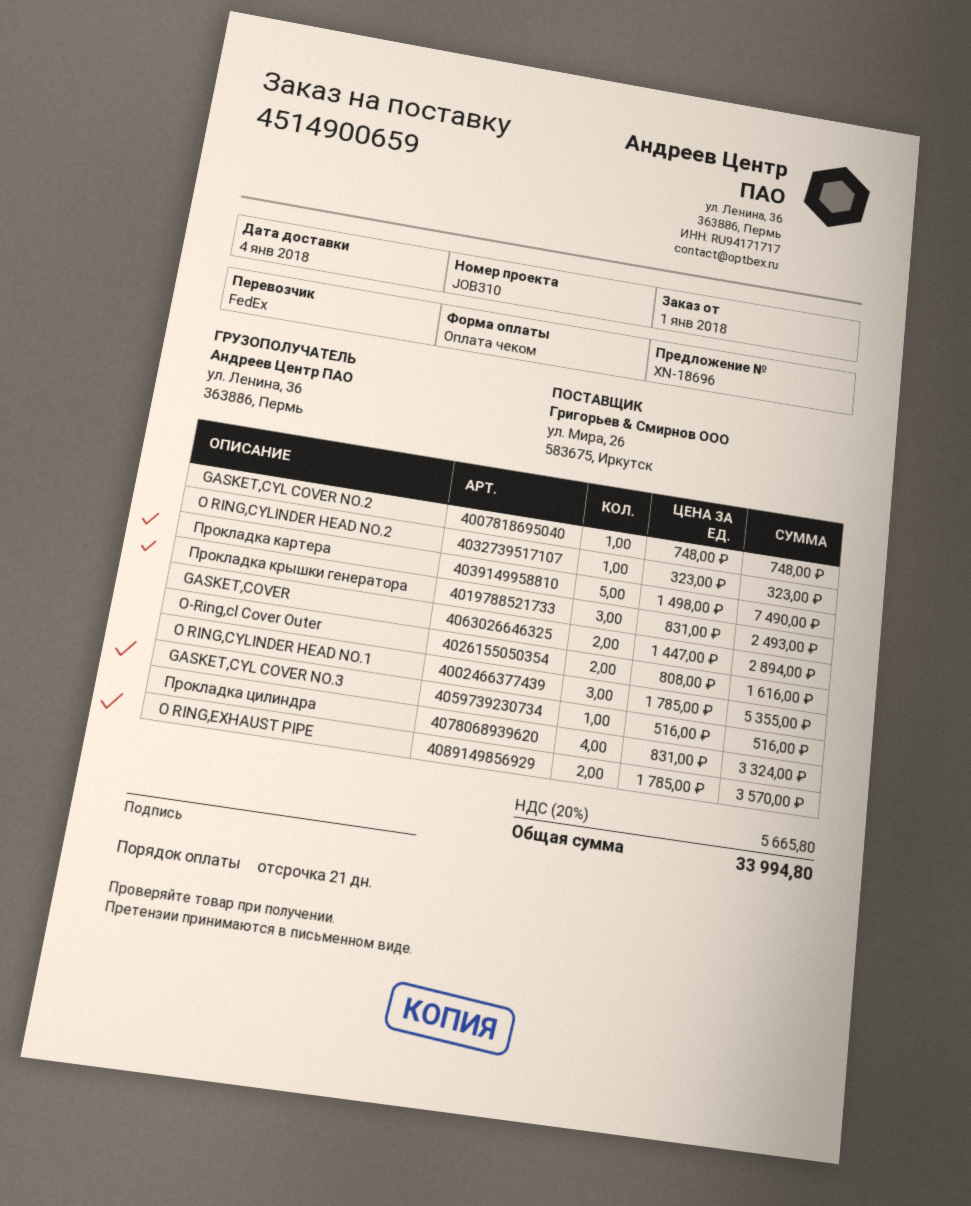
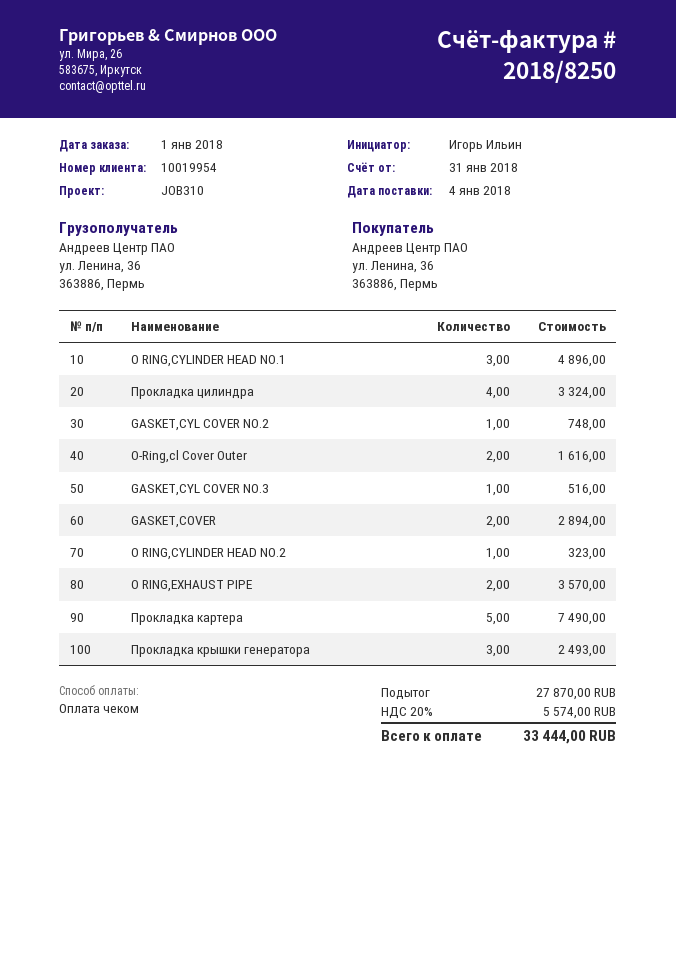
O RING,CYLINDER HEAD NO.1: 3 for 5355.00 -> 3 for 4896.00
tax: 20% = 5665.80 -> 20% = 5574.00
total: 33994.80 -> 33444.00

